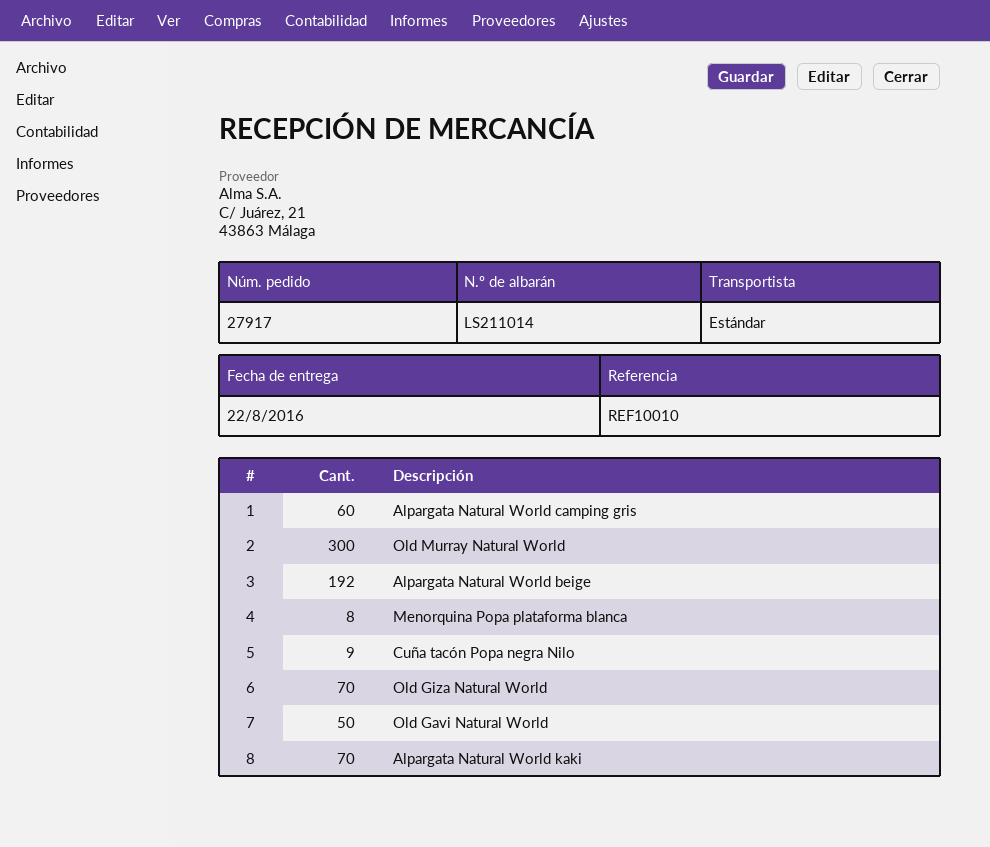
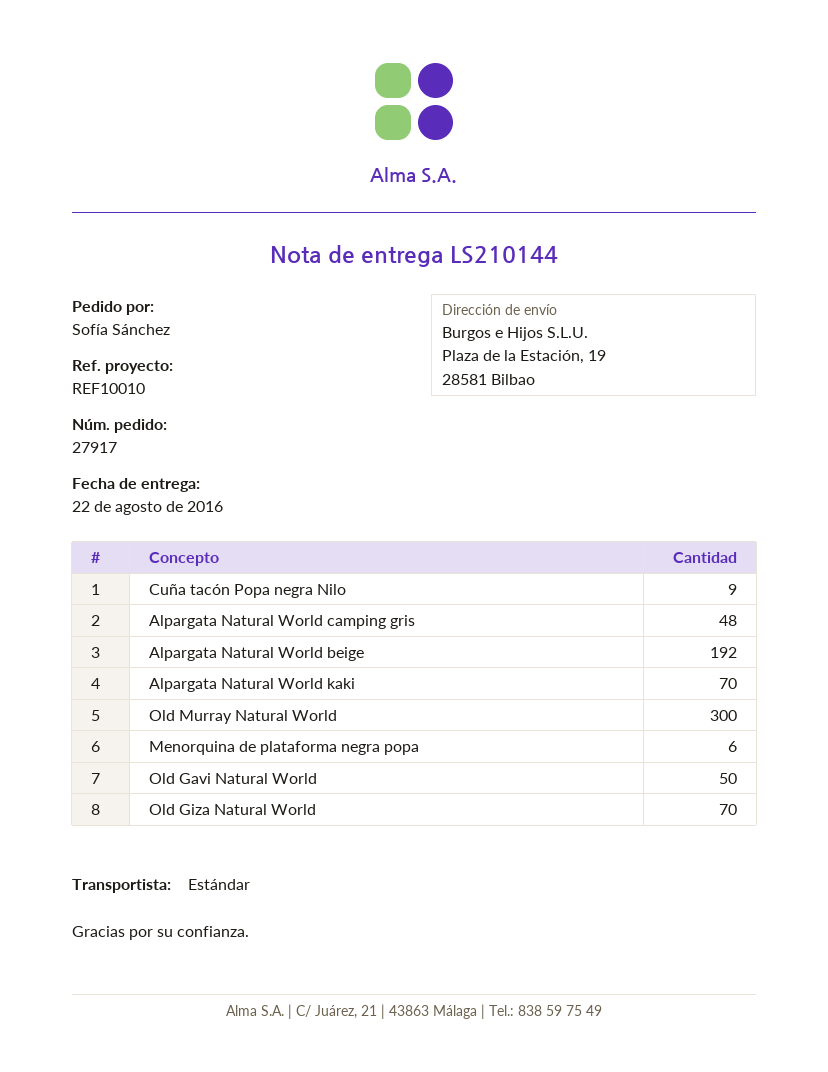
delivery note number: LS211014 -> LS210144
Alpargata Natural World camping gris: 60 -> 48
Menorquina Popa plataforma blanca: 8 -> none
Menorquina de plataforma negra popa: none -> 6

